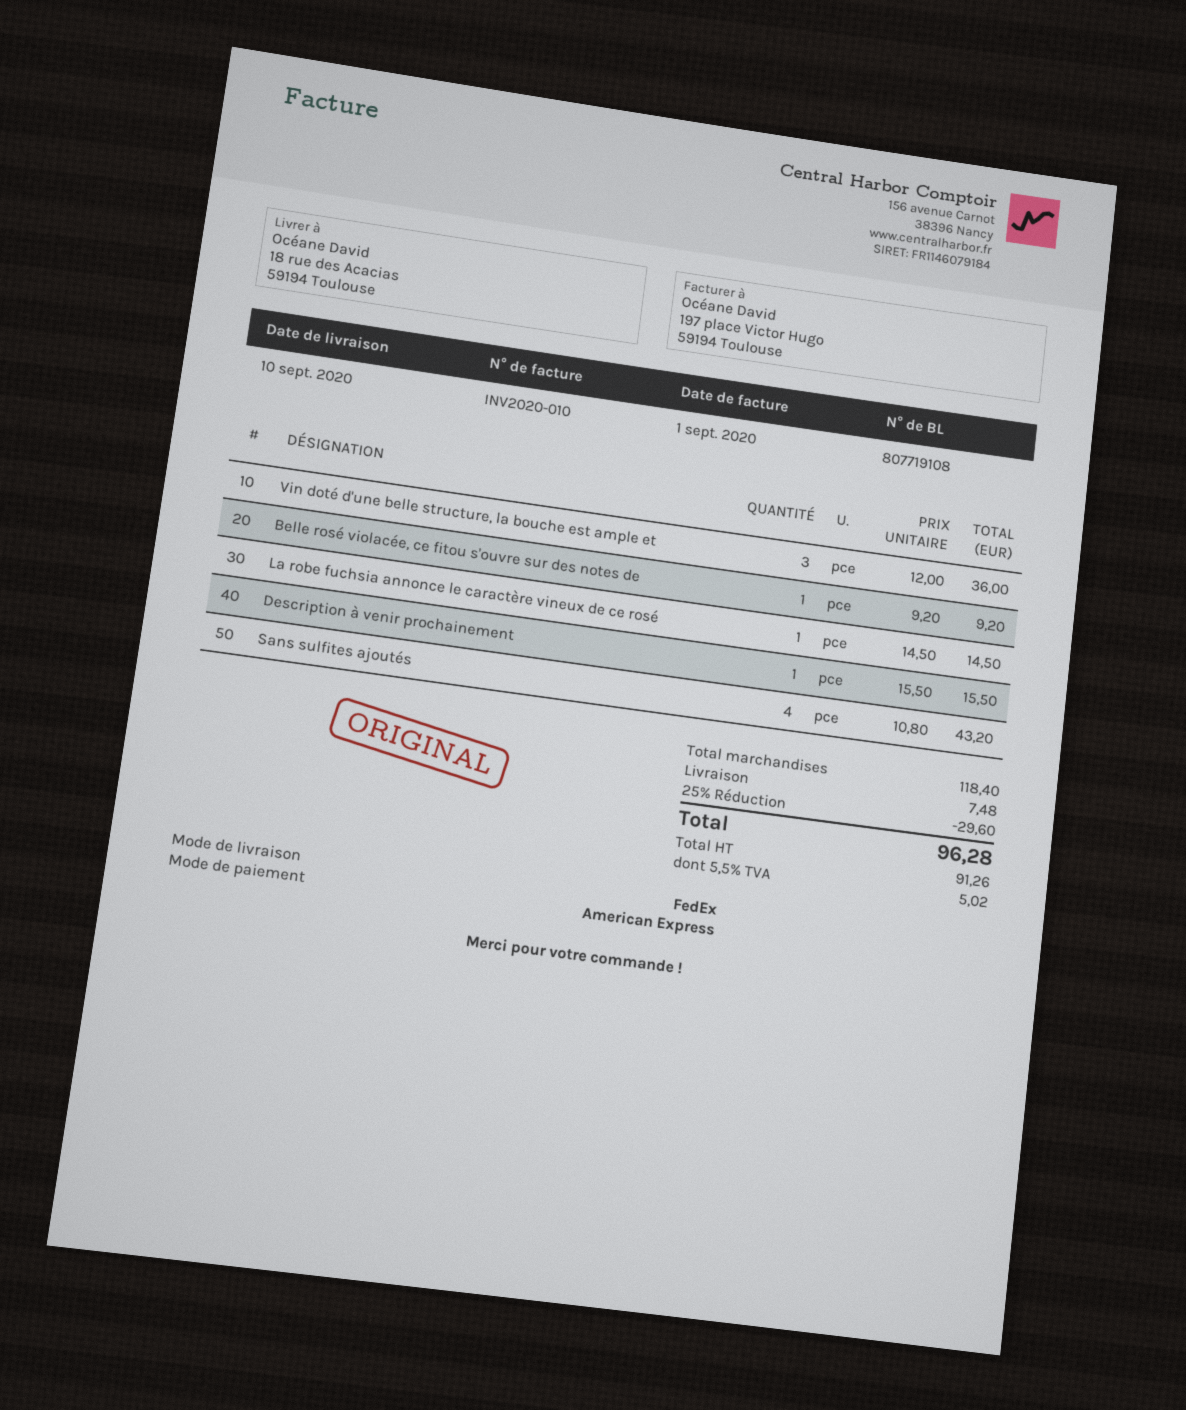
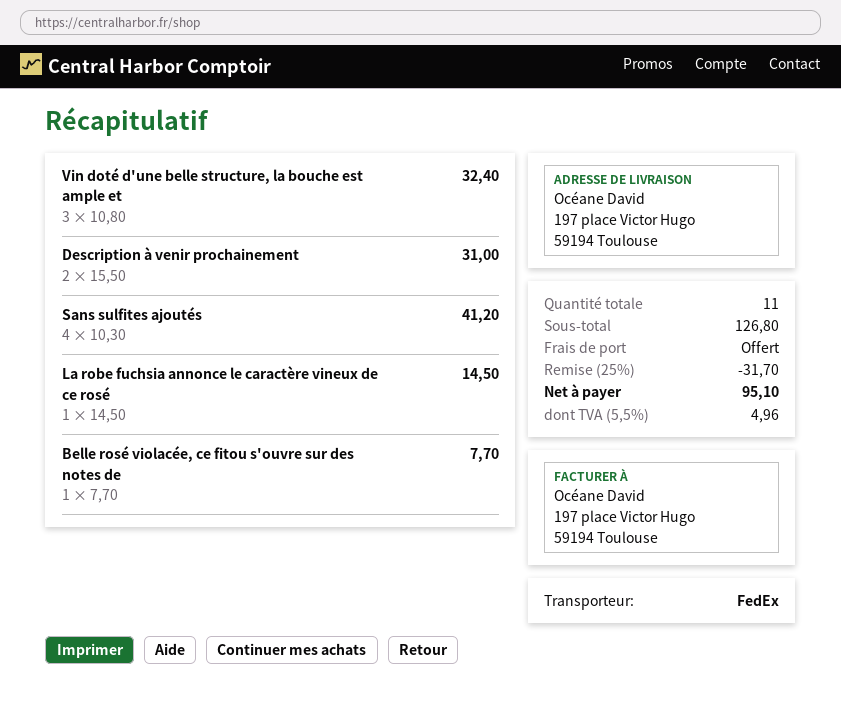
ship to: 18 rue des Acacias, 59194 Toulouse -> 197 place Victor Hugo, 59194 Toulouse
Vin doté d'une belle structure, la bouche est ample et: 3 x 12.00 = 36.00 -> 3 x 10.80 = 32.40
Belle rosé violacée, ce fitou s'ouvre sur des notes de: 1 x 9.20 = 9.20 -> 1 x 7.70 = 7.70
Description à venir prochainement: 1 x 15.50 = 15.50 -> 2 x 15.50 = 31.00
Sans sulfites ajoutés: 4 x 10.80 = 43.20 -> 4 x 10.30 = 41.20
subtotal: 118.40 -> 126.80
discount: 25% = 29.60 -> 25% = 31.70
shipping: 7.48 -> 0.00
tax: 5.5% = 5.02 -> 5.5% = 4.96
total: 96.28 -> 95.10

